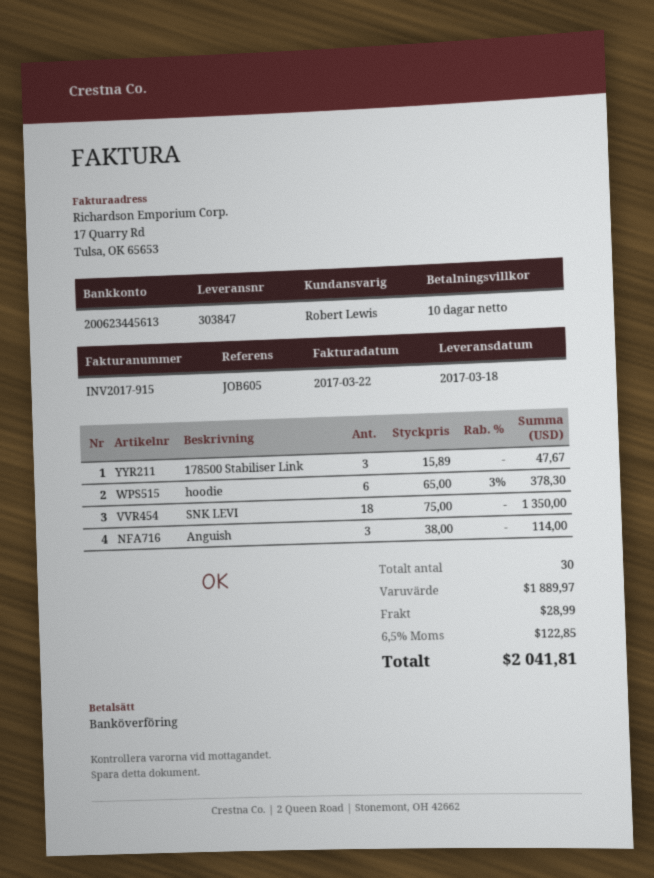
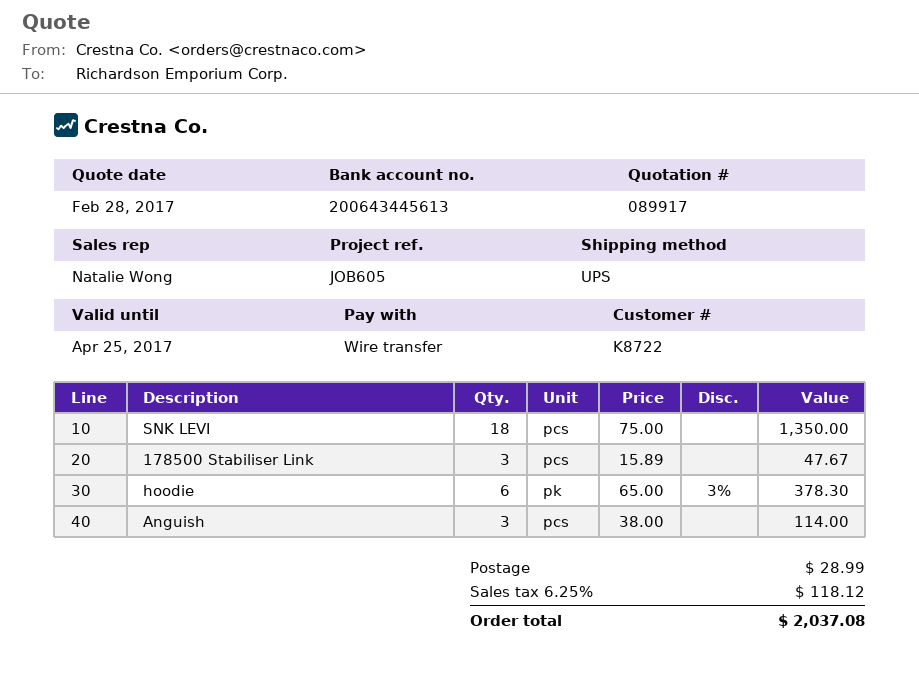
sales rep: Robert Lewis -> Natalie Wong
bank account: 200623445613 -> 200643445613
tax: 6.5% = 122.85 -> 6.25% = 118.12
total: 2041.81 -> 2037.08

